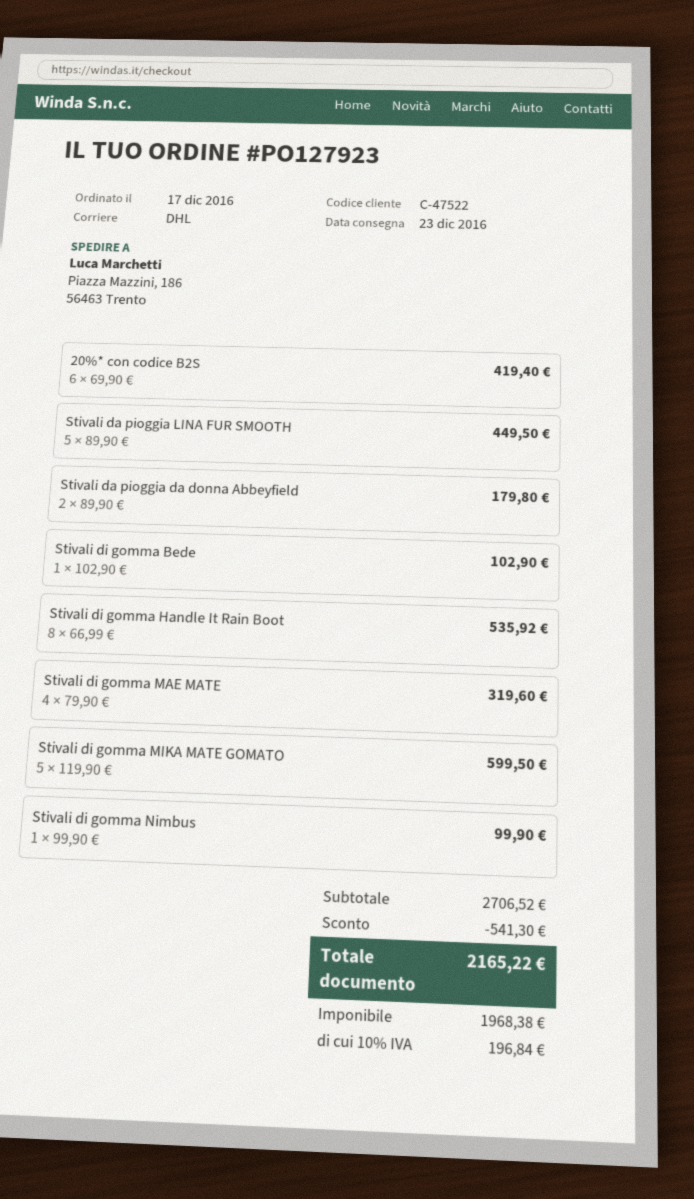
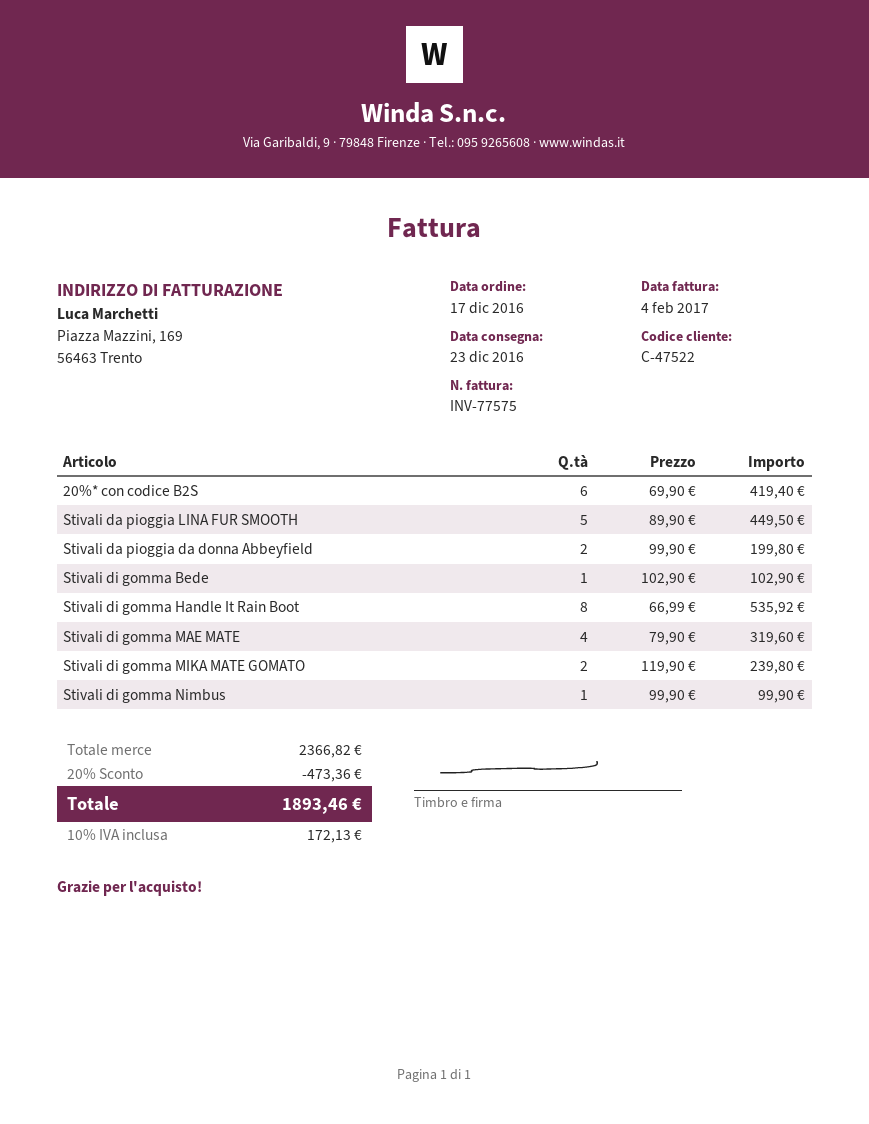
Stivali da pioggia da donna Abbeyfield: 2 x 89.90 = 179.80 -> 2 x 99.90 = 199.80
Stivali di gomma MIKA MATE GOMATO: 5 x 119.90 = 599.50 -> 2 x 119.90 = 239.80
subtotal: 2706.52 -> 2366.82
discount: 541.30 -> 473.36
tax: 10% = 196.84 -> 10% = 172.13
total: 2165.22 -> 1893.46

